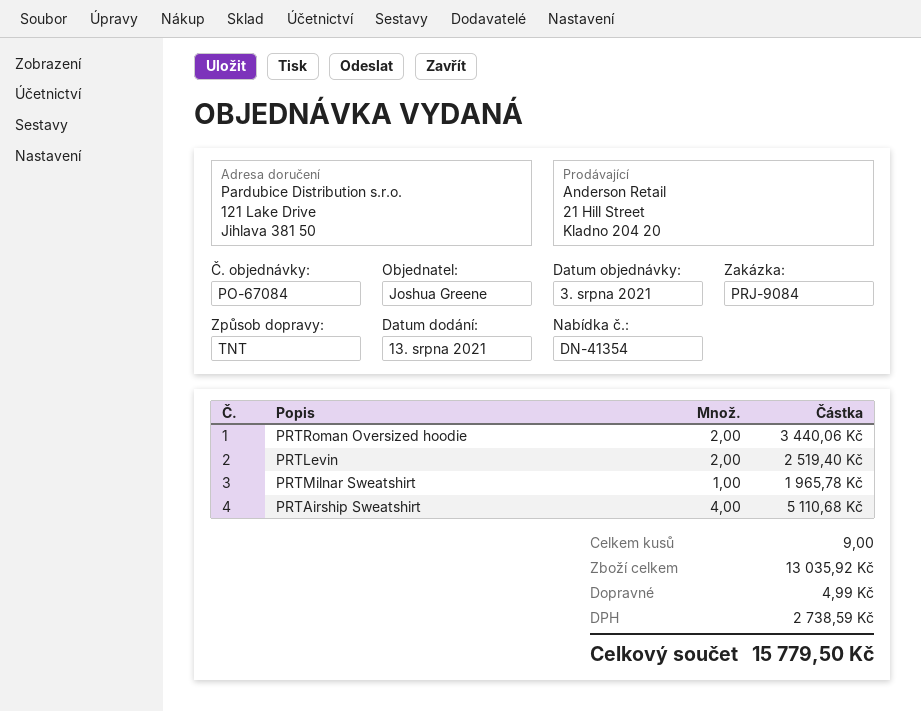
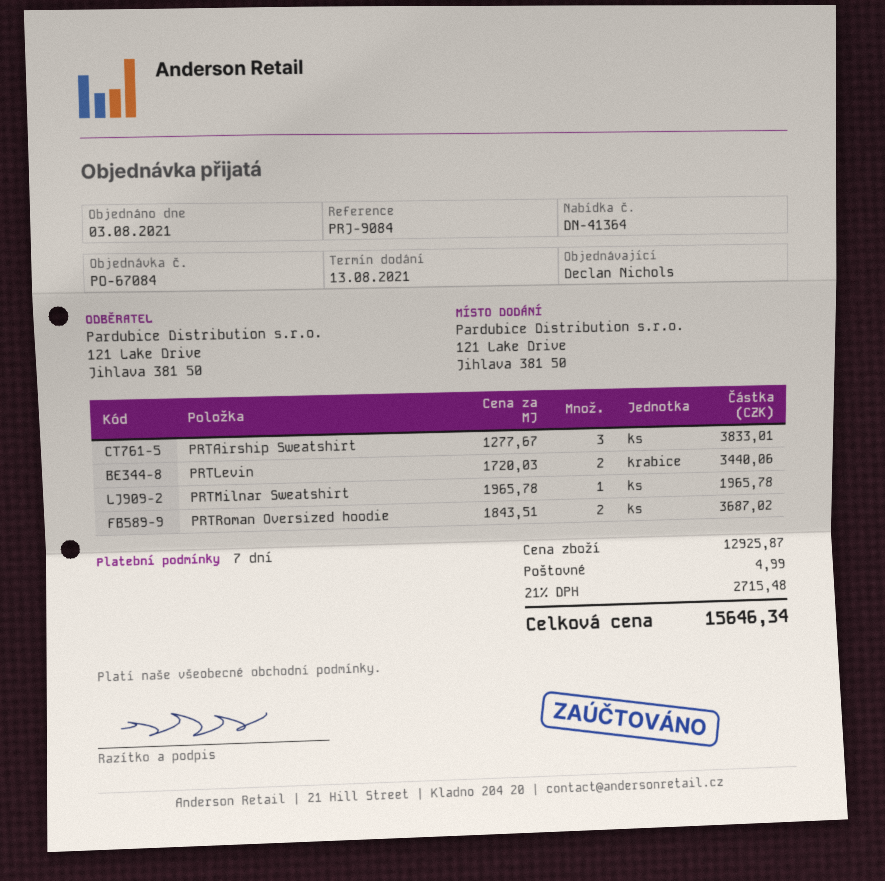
quote number: DN-41354 -> DN-41364
ordered by: Joshua Greene -> Declan Nichols
PRTRoman Oversized hoodie: 2 for 3440.06 -> 2 for 3687.02
PRTLevin: 2 for 2519.40 -> 2 for 3440.06
PRTAirship Sweatshirt: 4 for 5110.68 -> 3 for 3833.01
subtotal: 13035.92 -> 12925.87
tax: 2738.59 -> 2715.48
total: 15779.50 -> 15646.34

